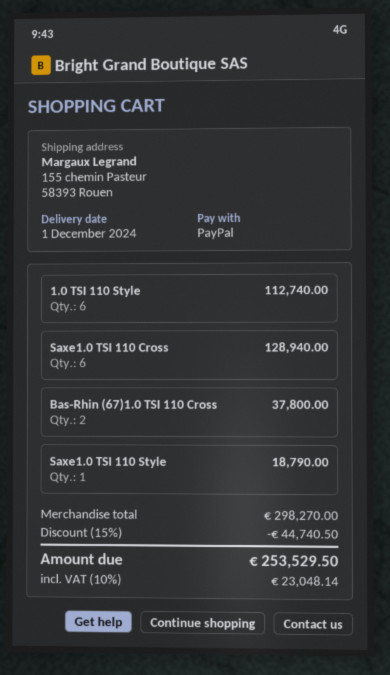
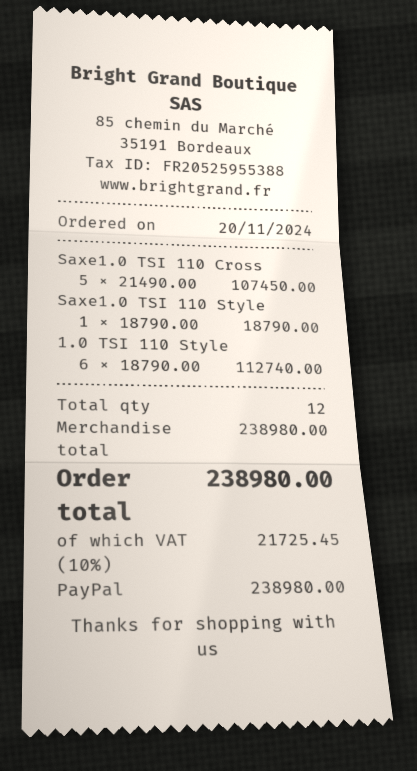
Saxe1.0 TSI 110 Cross: 6 for 128940.00 -> 5 for 107450.00
Bas-Rhin (67)1.0 TSI 110 Cross: 2 for 37800.00 -> none
subtotal: 298270.00 -> 238980.00
discount: 15% = 44740.50 -> none
tax: 10% = 23048.14 -> 10% = 21725.45
total: 253529.50 -> 238980.00

